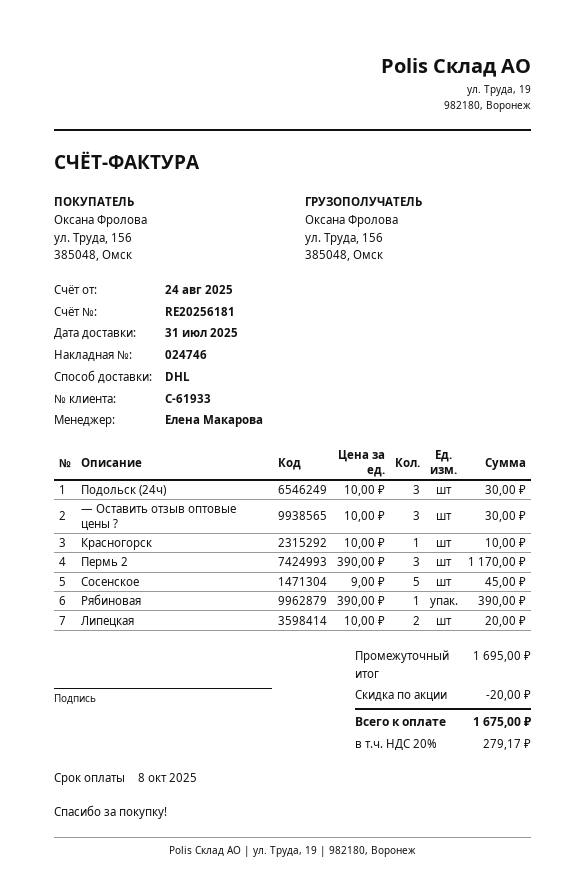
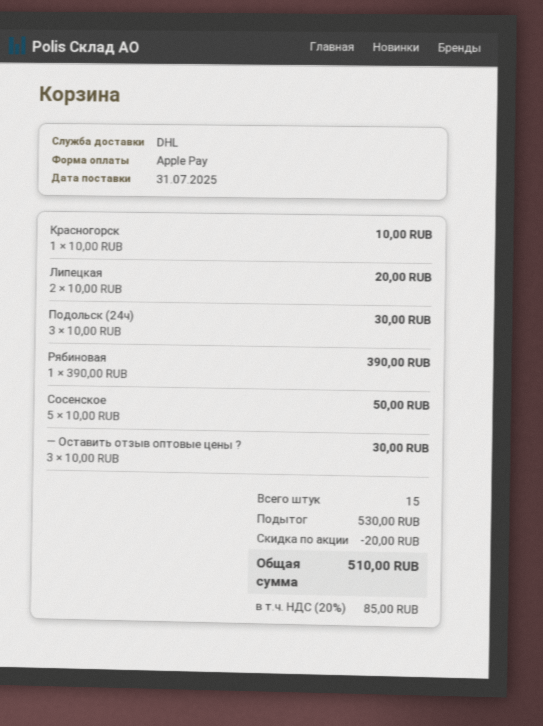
Пермь 2: 3 x 390.00 = 1170.00 -> none
Сосенское: 5 x 9.00 = 45.00 -> 5 x 10.00 = 50.00
subtotal: 1695.00 -> 530.00
tax: 20% = 279.17 -> 20% = 85.00
total: 1675.00 -> 510.00

